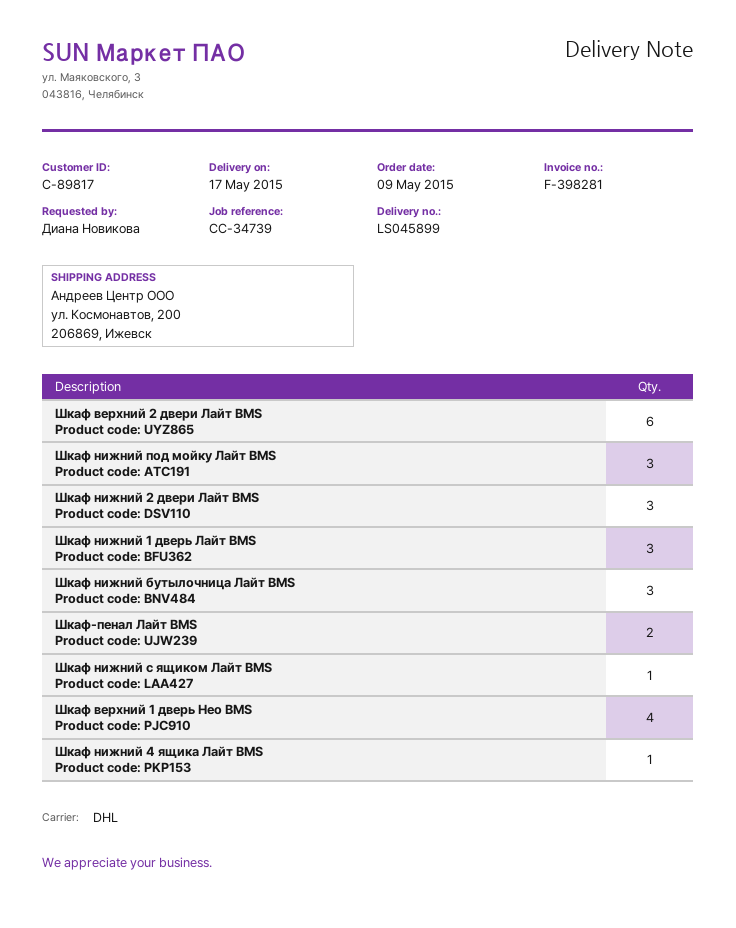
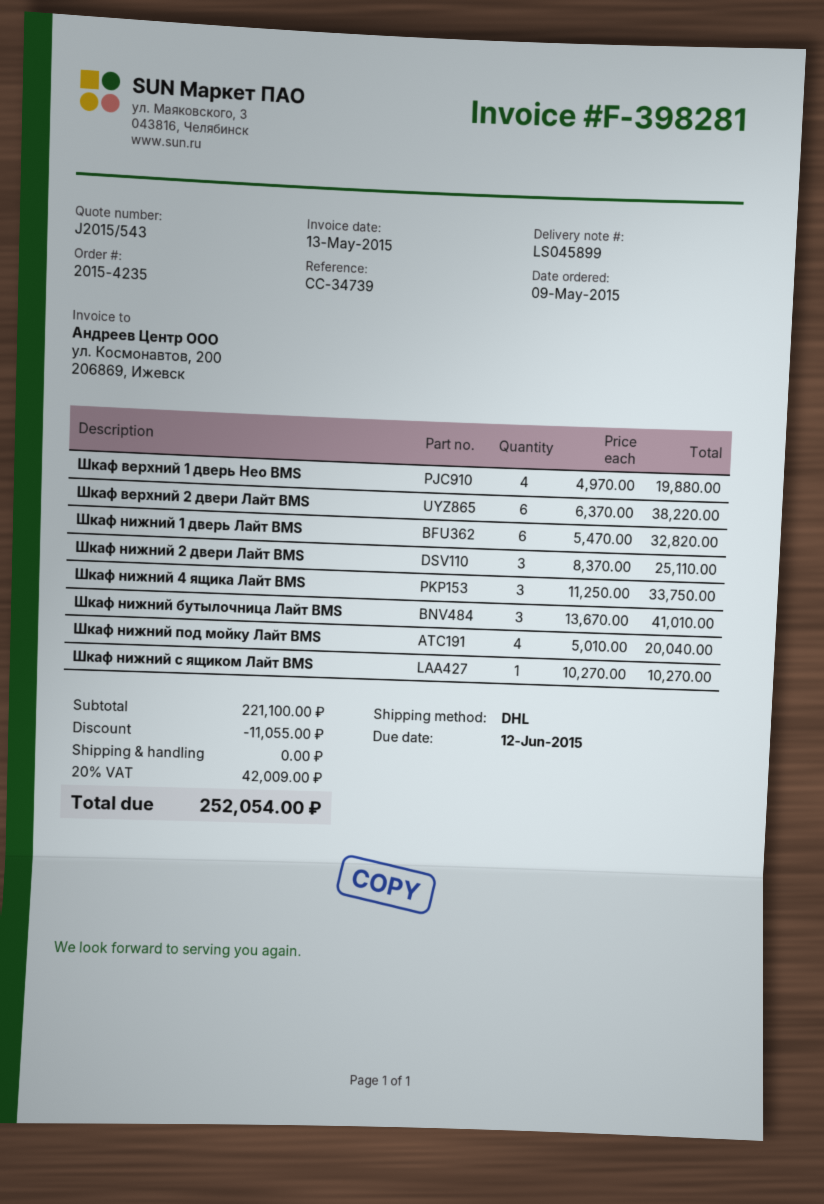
Шкаф нижний под мойку Лайт BMS: 3 -> 4
Шкаф нижний 1 дверь Лайт BMS: 3 -> 6
Шкаф-пенал Лайт BMS: 2 -> none
Шкаф нижний 4 ящика Лайт BMS: 1 -> 3

